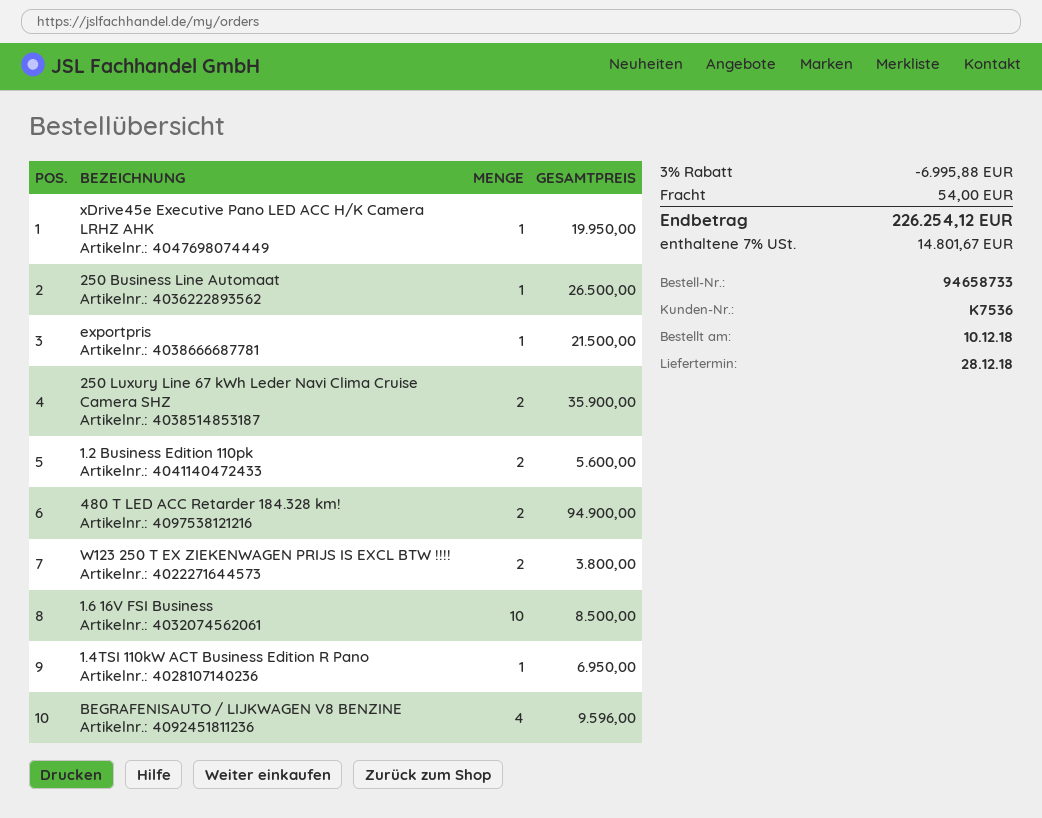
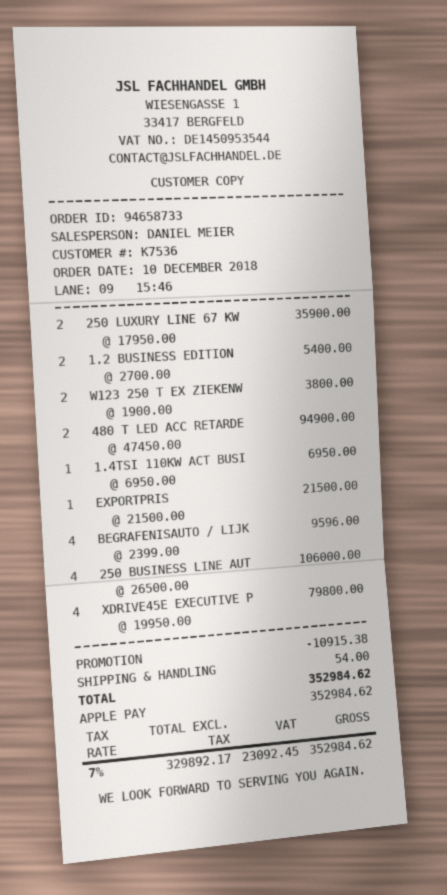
xDrive45e Executive Pano LED ACC H/K Camera LRHZ AHK: 1 for 19950.00 -> 4 for 79800.00
250 Business Line Automaat: 1 for 26500.00 -> 4 for 106000.00
1.2 Business Edition 110pk: 2 for 5600.00 -> 2 for 5400.00
1.6 16V FSI Business: 10 for 8500.00 -> none
discount: 6995.88 -> 10915.38
tax: 7% = 14801.67 -> 7% = 23092.45
total: 226254.12 -> 352984.62

